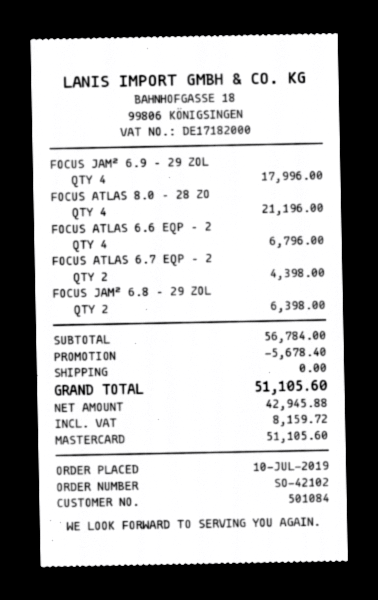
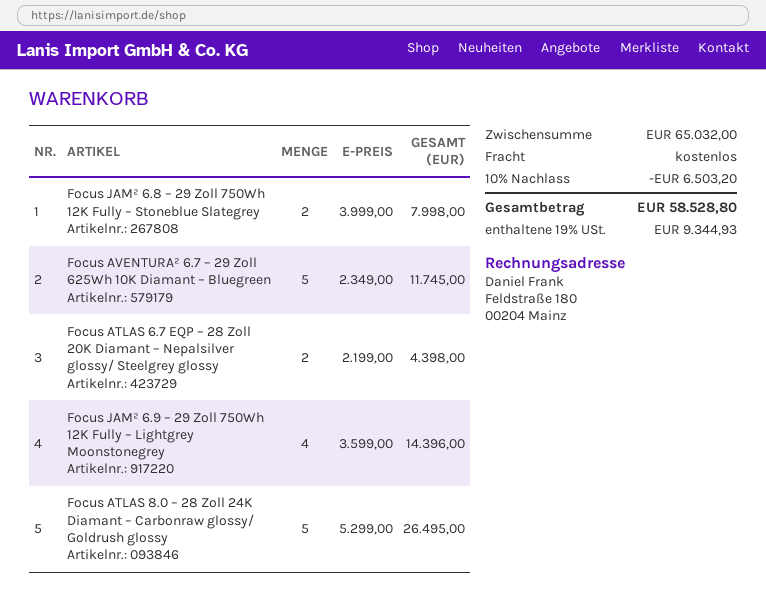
FOCUS JAM² 6.9 – 29 ZOL: 4 for 17996.00 -> 4 for 14396.00
FOCUS ATLAS 8.0 – 28 ZO: 4 for 21196.00 -> 5 for 26495.00
FOCUS ATLAS 6.6 EQP – 2: 4 for 6796.00 -> none
FOCUS JAM² 6.8 – 29 ZOL: 2 for 6398.00 -> 2 for 7998.00
Focus AVENTURA² 6.7 – 29 Zoll 625Wh 10K Diamant – Bluegreen: none -> 5 for 11745.00
subtotal: 56784.00 -> 65032.00
discount: 5678.40 -> 6503.20
tax: 8159.72 -> 9344.93
total: 51105.60 -> 58528.80

